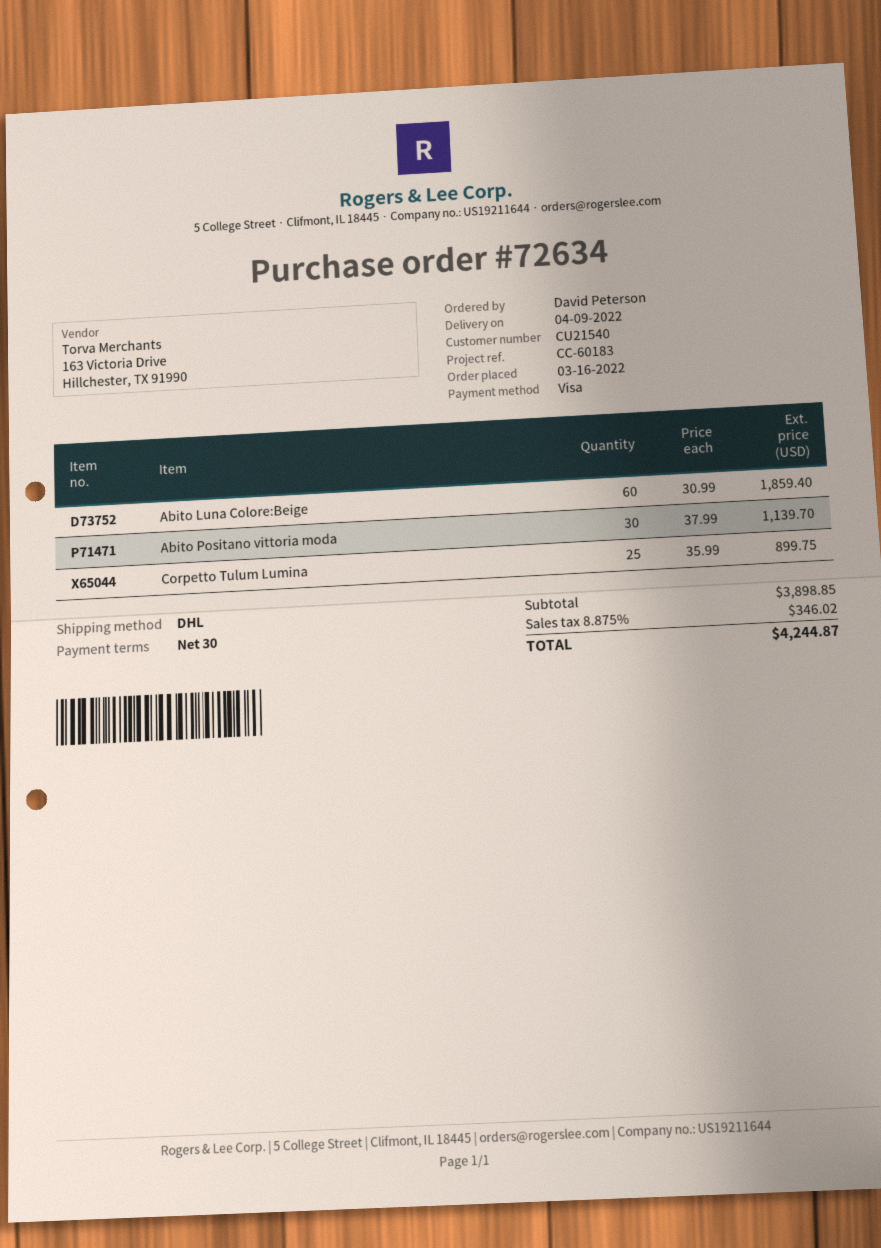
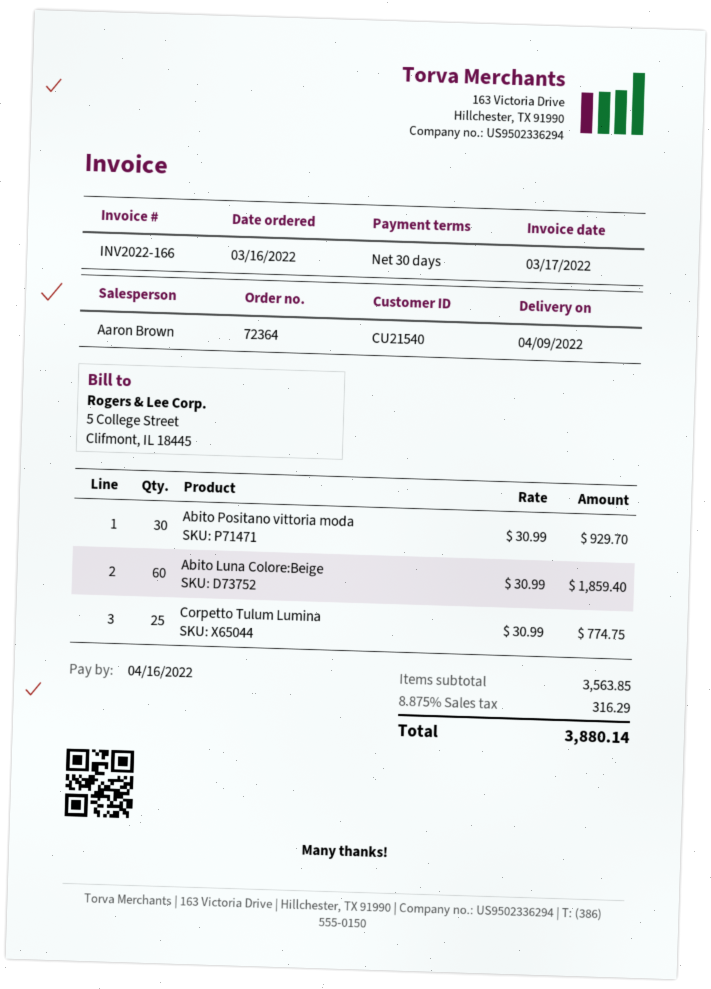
order number: 72634 -> 72364
Abito Positano vittoria moda: 30 x 37.99 = 1139.70 -> 30 x 30.99 = 929.70
Corpetto Tulum Lumina: 25 x 35.99 = 899.75 -> 25 x 30.99 = 774.75
subtotal: 3898.85 -> 3563.85
tax: 8.875% = 346.02 -> 8.875% = 316.29
total: 4244.87 -> 3880.14

